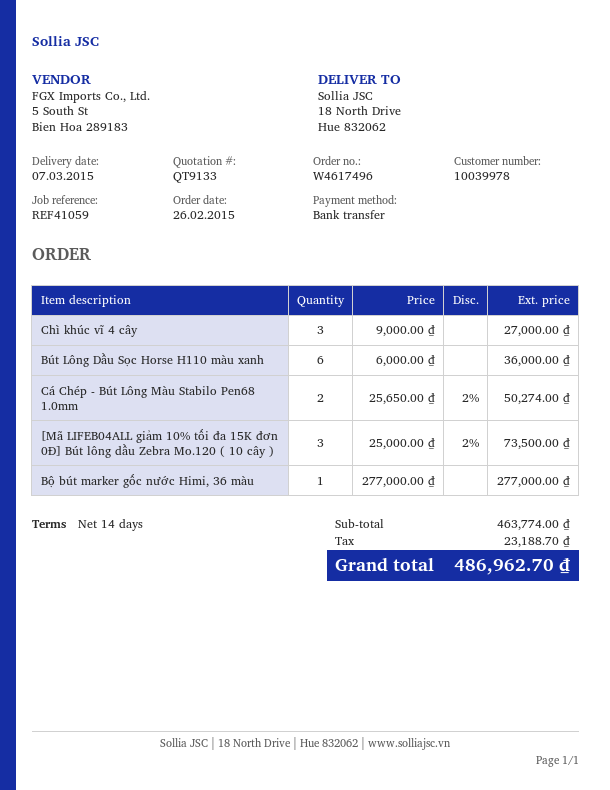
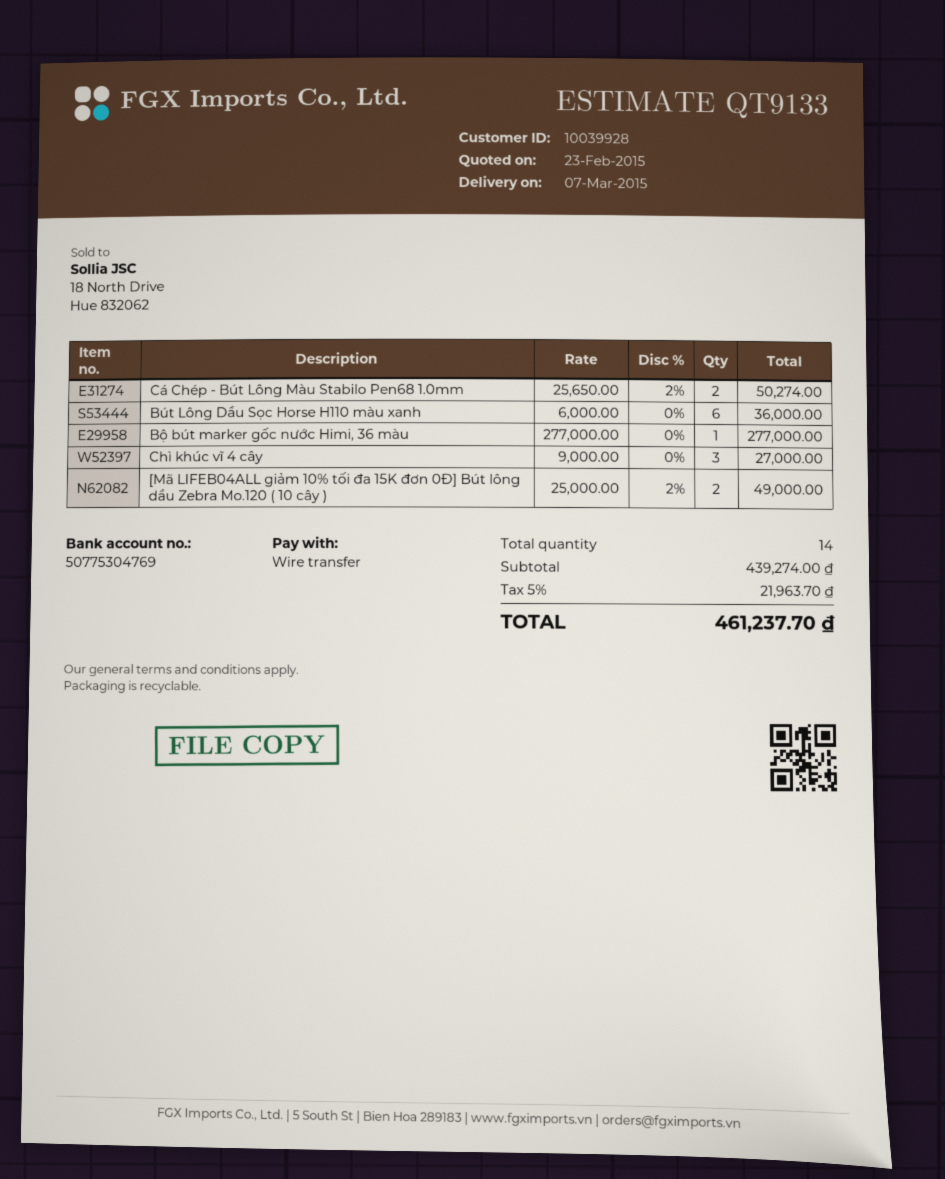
customer number: 10039978 -> 10039928
[Mã LIFEB04ALL giảm 10% tối đa 15K đơn 0Đ] Bút lông dầu Zebra Mo.120 ( 10 cây ): 3 x 25000.00 - 2% = 73500.00 -> 2 x 25000.00 - 2% = 49000.00
subtotal: 463774.00 -> 439274.00
tax: 23188.70 -> 21963.70
total: 486962.70 -> 461237.70

